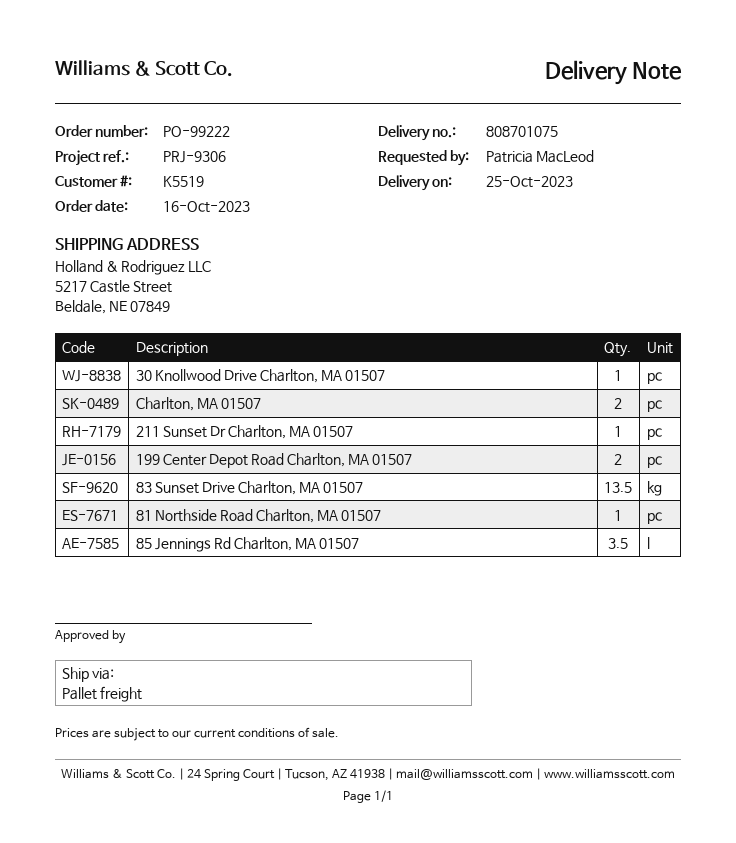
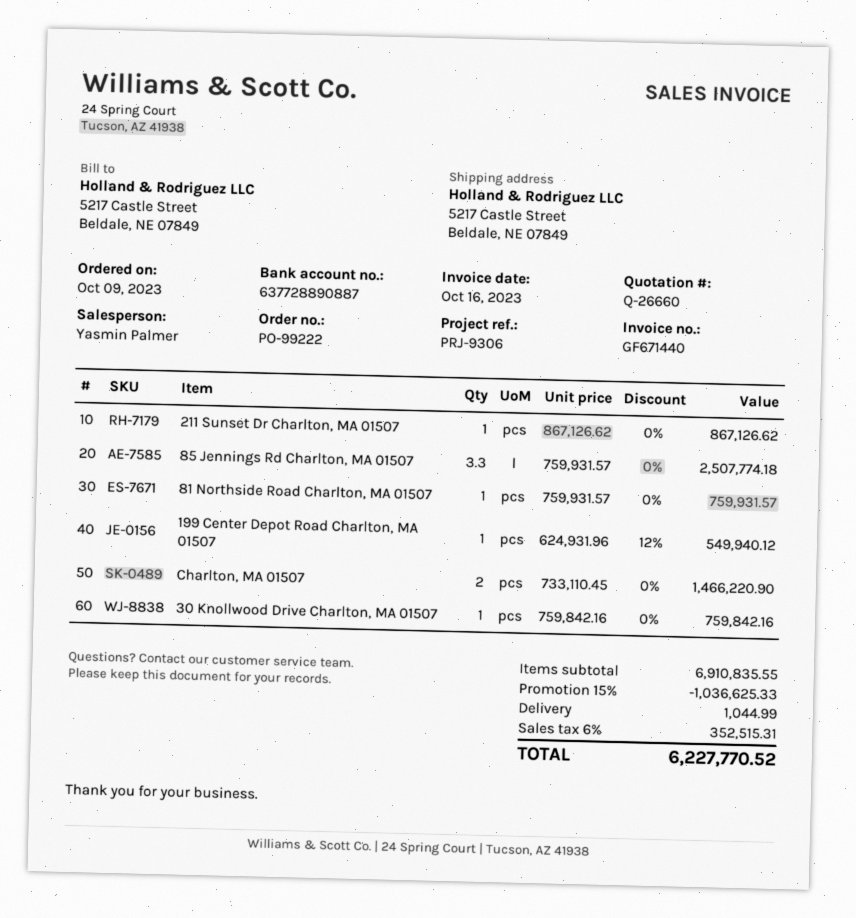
order date: 2023-10-16 -> 2023-10-09
199 Center Depot Road Charlton, MA 01507: 2 -> 1
83 Sunset Drive Charlton, MA 01507: 13.5 -> none
85 Jennings Rd Charlton, MA 01507: 3.5 -> 3.3

